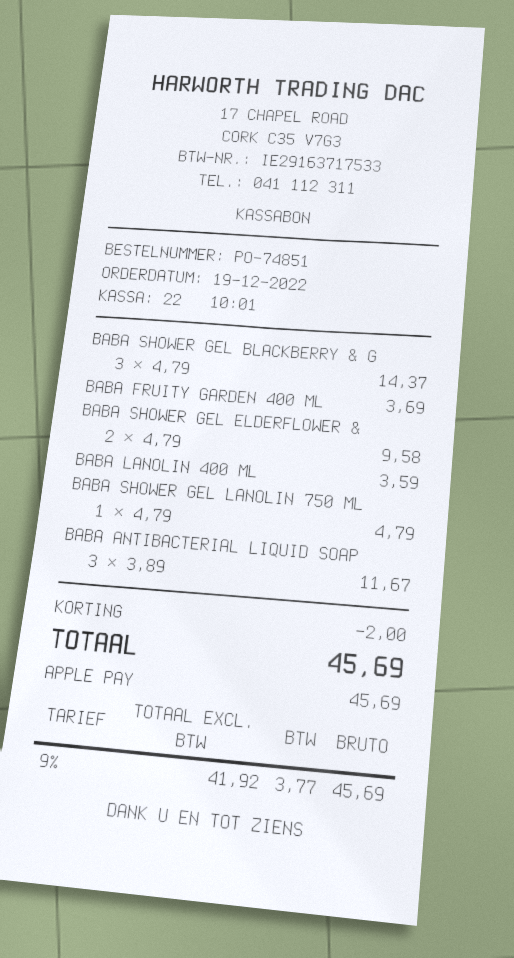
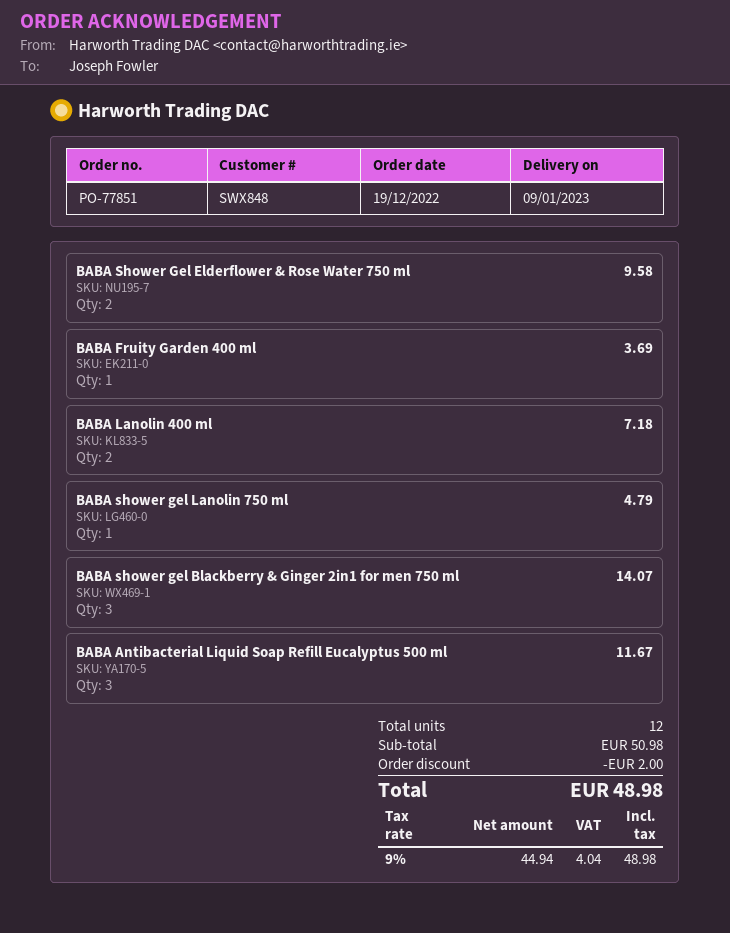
order number: PO-74851 -> PO-77851
BABA SHOWER GEL BLACKBERRY & G: 3 for 14.37 -> 3 for 14.07
BABA LANOLIN 400 ML: 1 for 3.59 -> 2 for 7.18
net: 41.92 -> 44.94
tax: 9% = 3.77 -> 9% = 4.04
total: 45.69 -> 48.98

